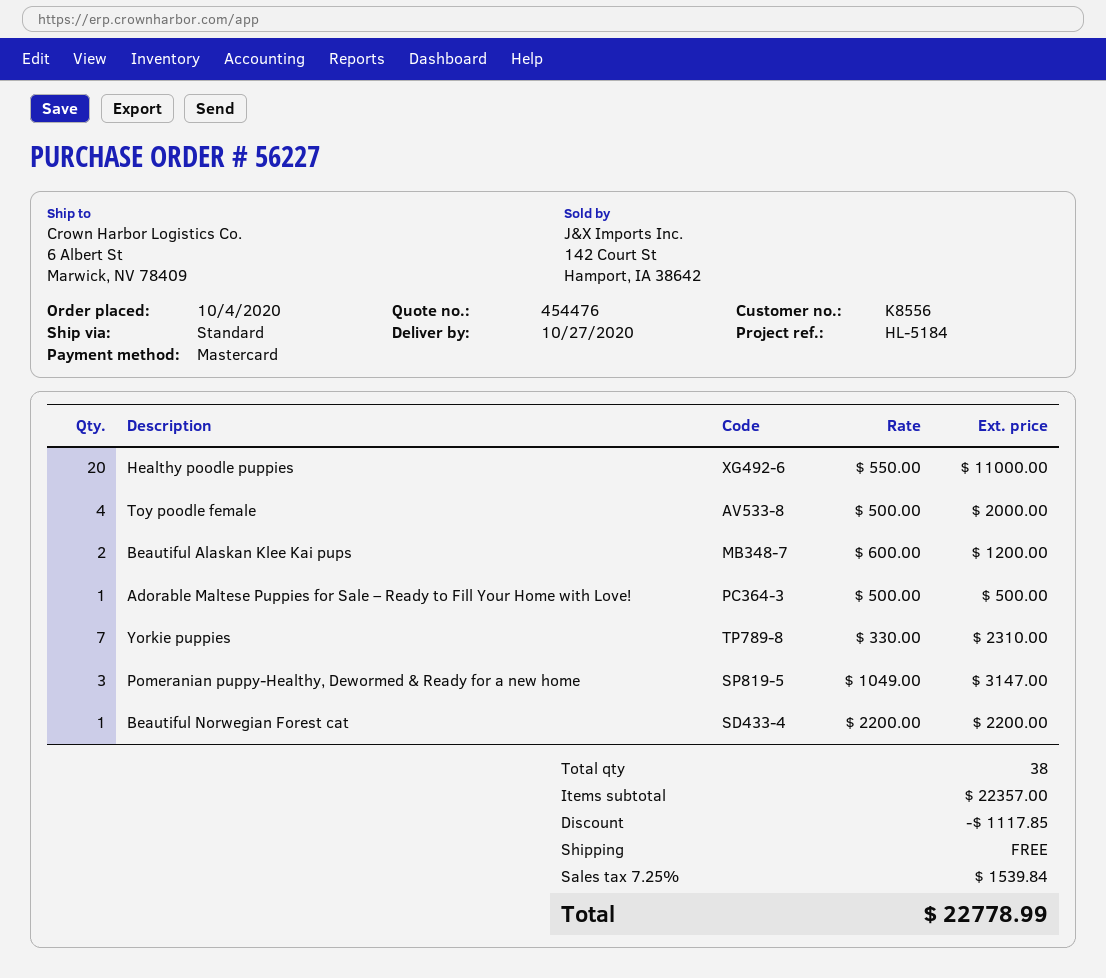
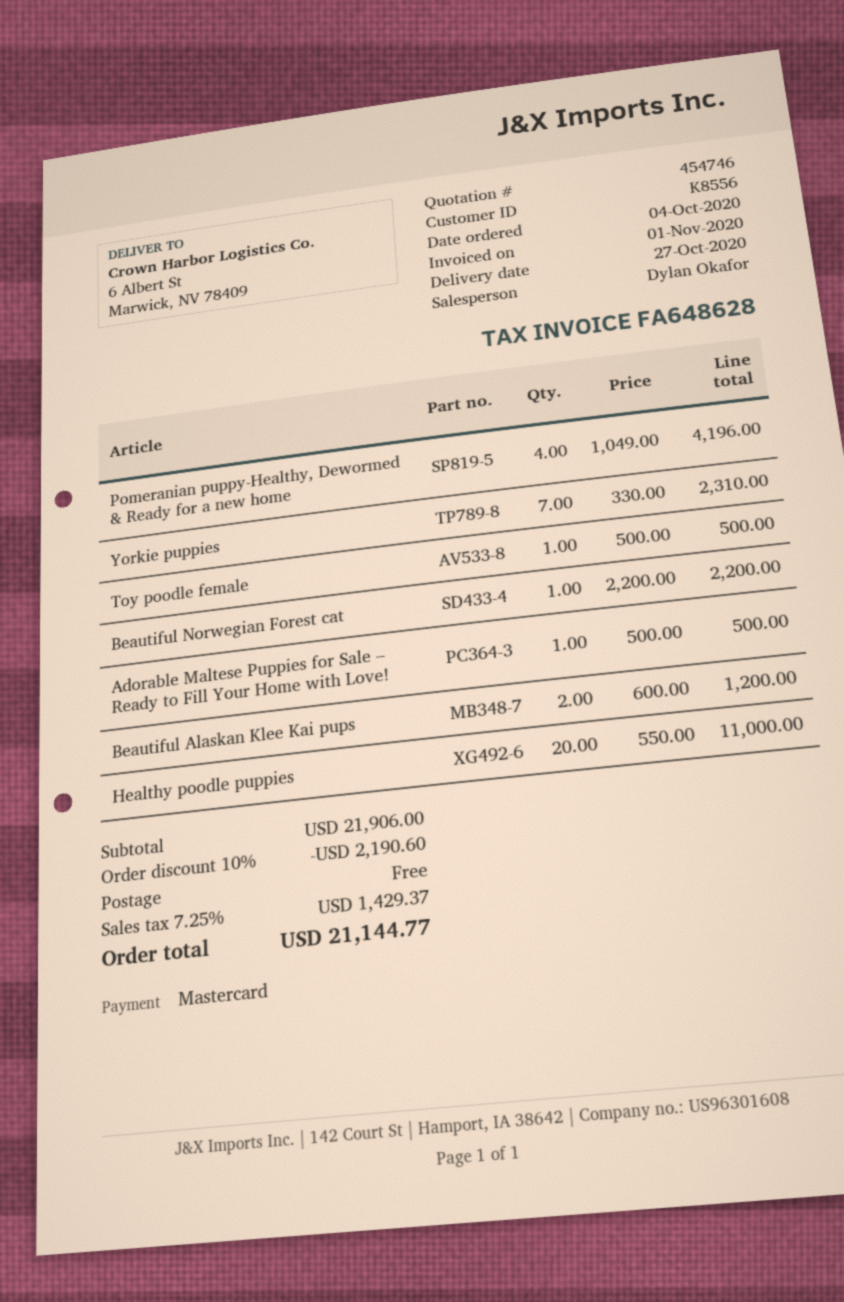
quote number: 454476 -> 454746
Toy poodle female: 4 x 500.00 = 2000.00 -> 1 x 500.00 = 500.00
Pomeranian puppy-Healthy, Dewormed & Ready for a new home: 3 x 1049.00 = 3147.00 -> 4 x 1049.00 = 4196.00
subtotal: 22357.00 -> 21906.00
discount: 1117.85 -> 2190.60
tax: 7.25% = 1539.84 -> 7.25% = 1429.37
total: 22778.99 -> 21144.77

